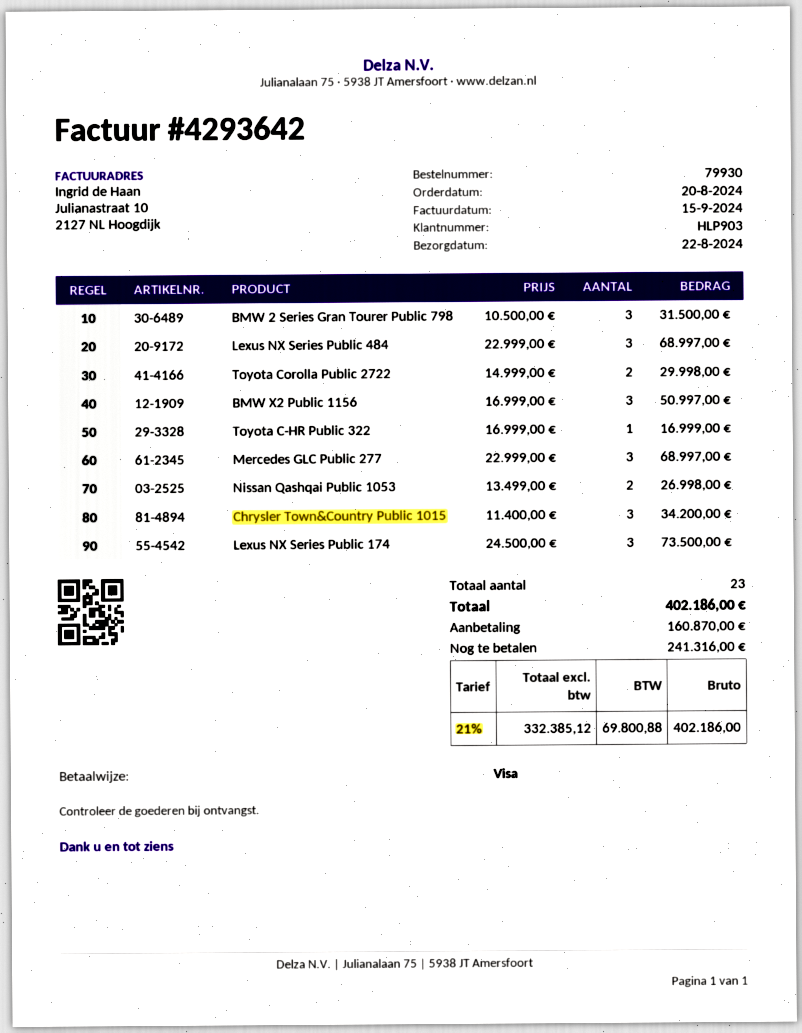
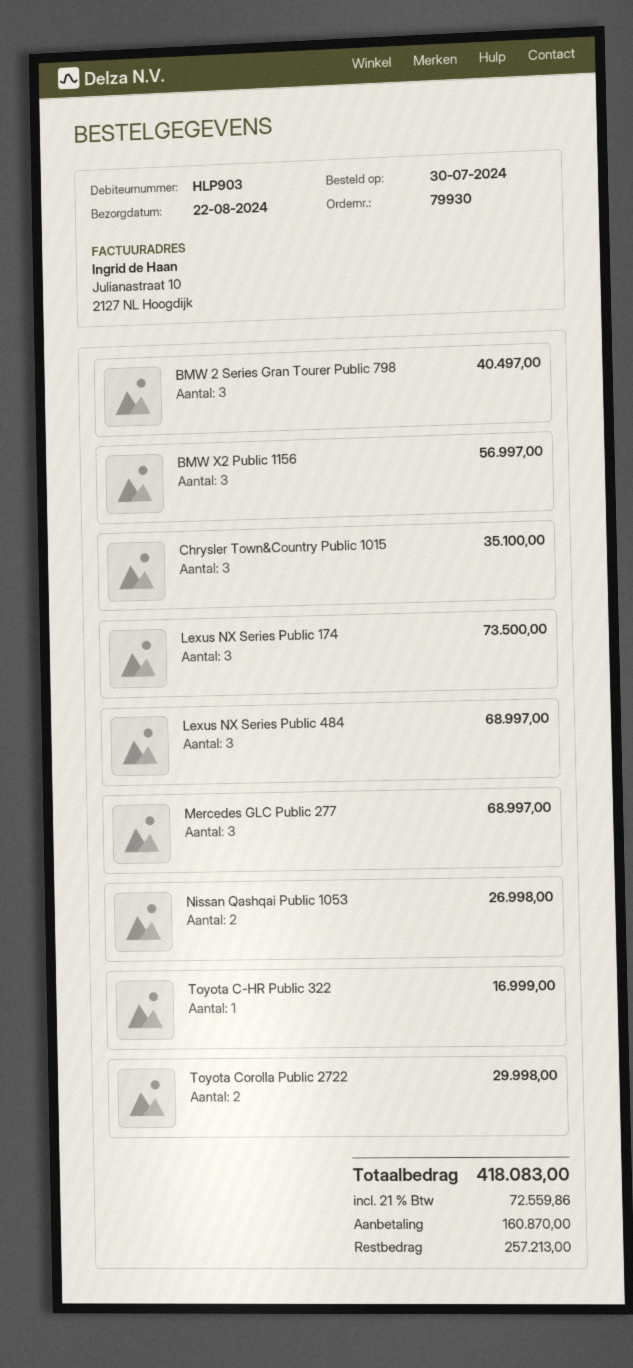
order date: 2024-08-20 -> 2024-07-30
BMW 2 Series Gran Tourer Public 798: 3 for 31500.00 -> 3 for 40497.00
BMW X2 Public 1156: 3 for 50997.00 -> 3 for 56997.00
Chrysler Town&Country Public 1015: 3 for 34200.00 -> 3 for 35100.00
tax: 21% = 69800.88 -> 21% = 72559.86
total: 402186.00 -> 418083.00
balance: 241316.00 -> 257213.00

